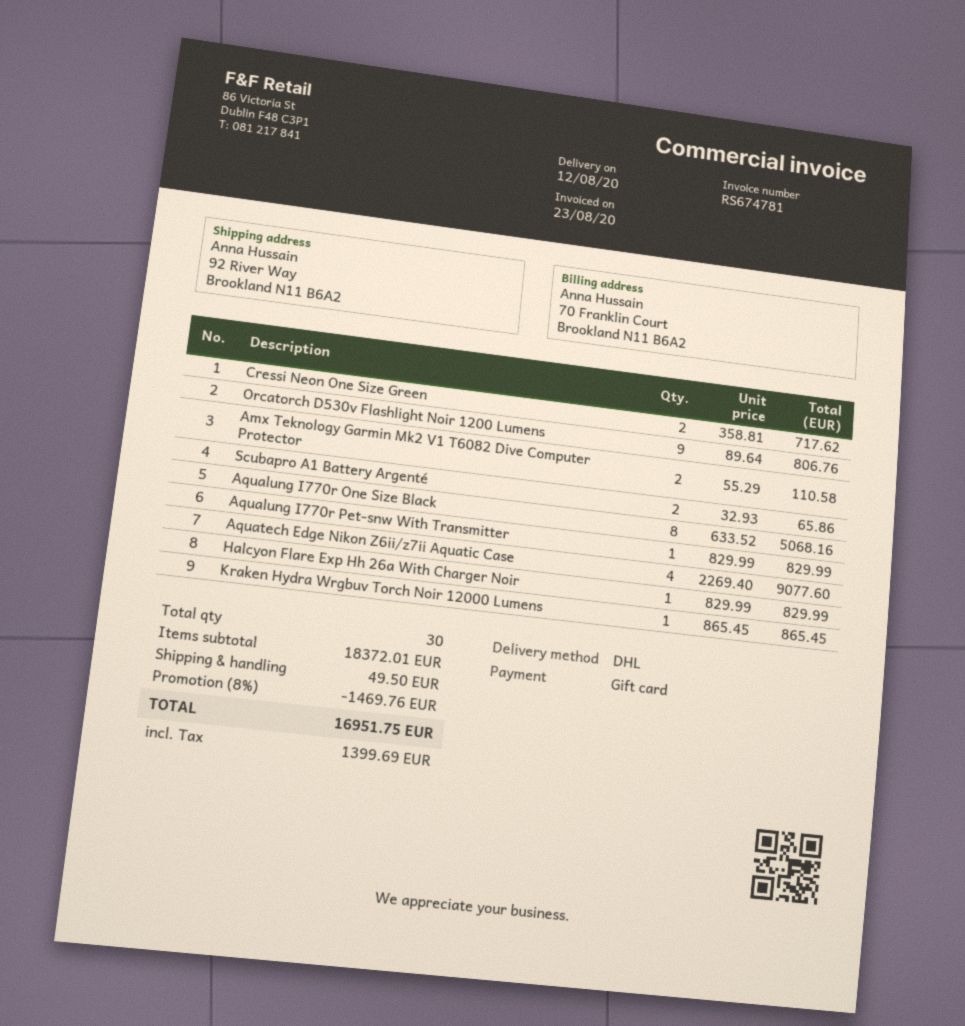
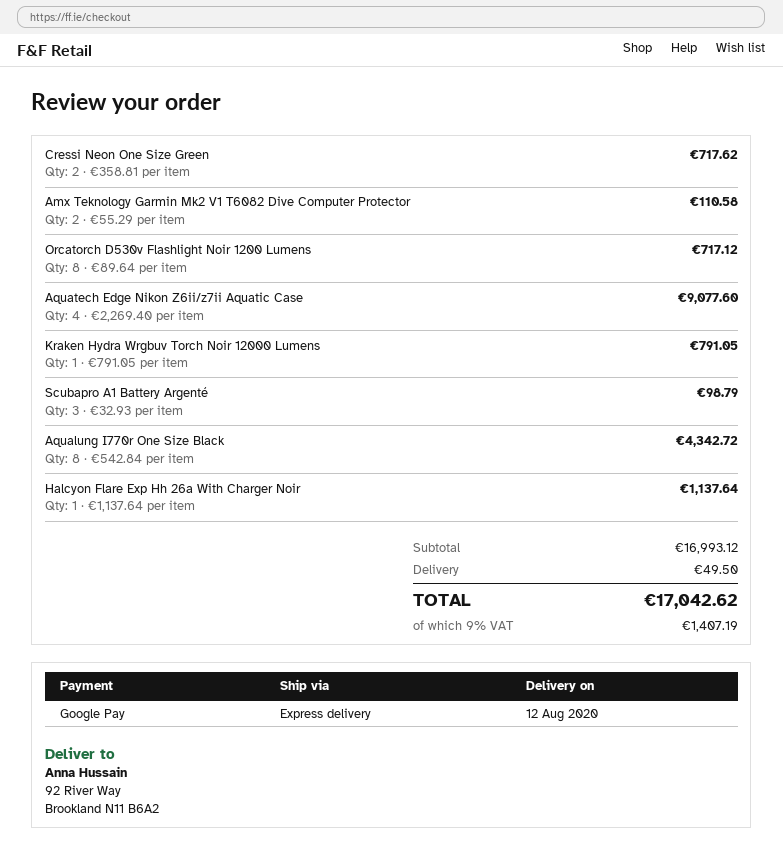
payment method: gift card -> Google Pay
shipping method: DHL -> express
Orcatorch D530v Flashlight Noir 1200 Lumens: 9 x 89.64 = 806.76 -> 8 x 89.64 = 717.12
Scubapro A1 Battery Argenté: 2 x 32.93 = 65.86 -> 3 x 32.93 = 98.79
Aqualung I770r One Size Black: 8 x 633.52 = 5068.16 -> 8 x 542.84 = 4342.72
Aqualung I770r Pet-snw With Transmitter: 1 x 829.99 = 829.99 -> none
Halcyon Flare Exp Hh 26a With Charger Noir: 1 x 829.99 = 829.99 -> 1 x 1137.64 = 1137.64
Kraken Hydra Wrgbuv Torch Noir 12000 Lumens: 1 x 865.45 = 865.45 -> 1 x 791.05 = 791.05
subtotal: 18372.01 -> 16993.12
discount: 8% = 1469.76 -> none
tax: 1399.69 -> 1407.19
total: 16951.75 -> 17042.62

